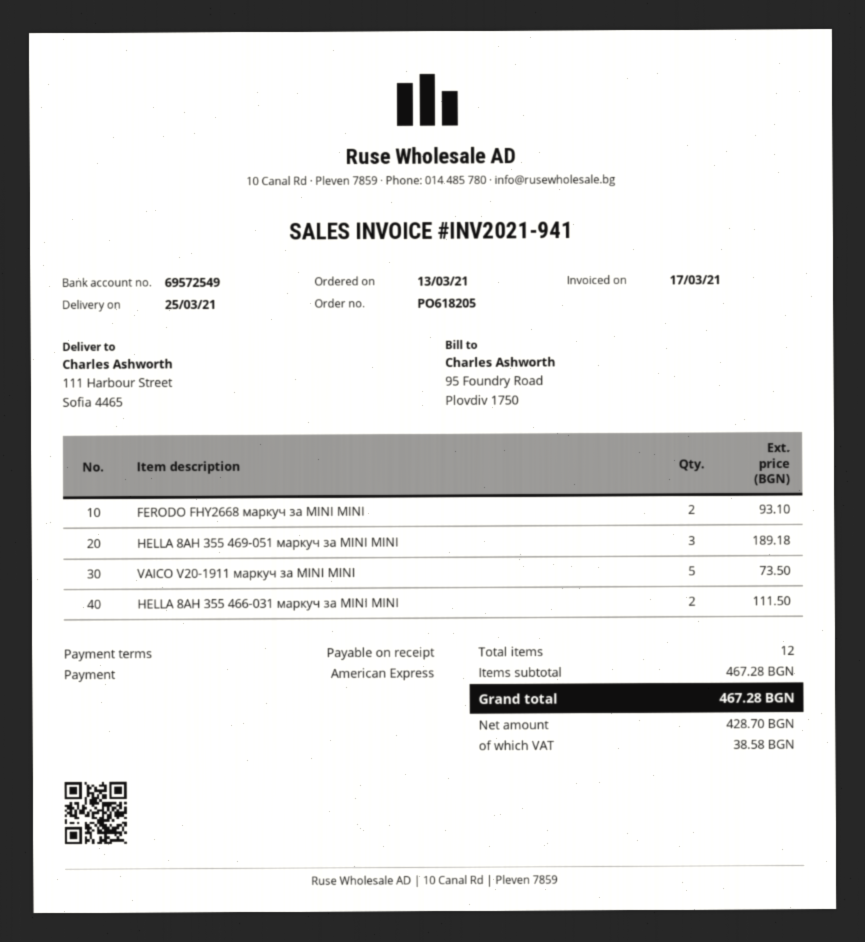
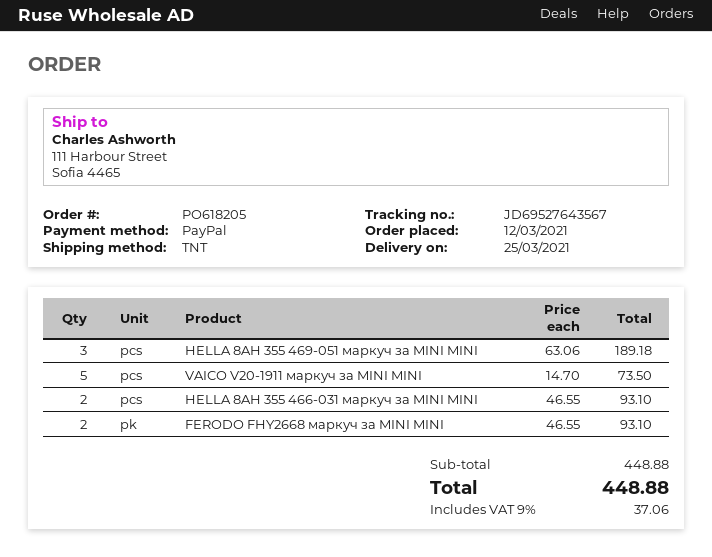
order date: 2021-03-13 -> 2021-03-12
payment method: American Express -> PayPal
HELLA 8AH 355 466-031 маркуч за MINI MINI: 2 for 111.50 -> 2 for 93.10
subtotal: 467.28 -> 448.88
tax: 38.58 -> 37.06
total: 467.28 -> 448.88

